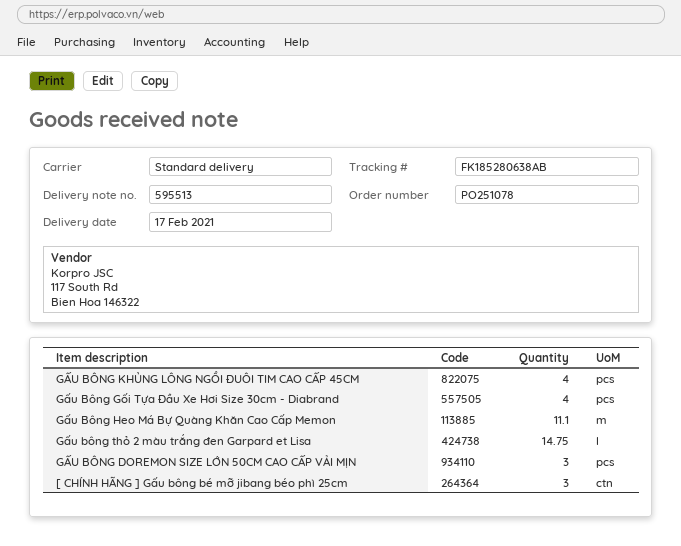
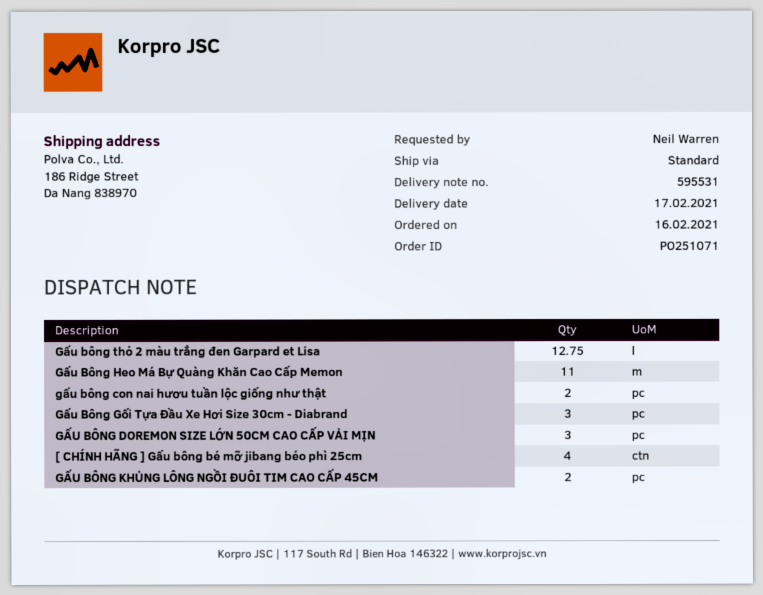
order number: PO251078 -> PO251071
delivery note number: 595513 -> 595531
GẤU BÔNG KHỦNG LÔNG NGỒI ĐUÔI TIM CAO CẤP 45CM: 4 -> 2
Gấu Bông Gối Tựa Đầu Xe Hơi Size 30cm - Diabrand: 4 -> 3
Gấu Bông Heo Má Bự Quàng Khăn Cao Cấp Memon: 11.1 -> 11
Gấu bông thỏ 2 màu trắng đen Garpard et Lisa: 14.75 -> 12.75
[ CHÍNH HÃNG ] Gấu bông bé mỡ jibang béo phì 25cm: 3 -> 4
gấu bông con nai hươu tuần lộc giống như thật: none -> 2

